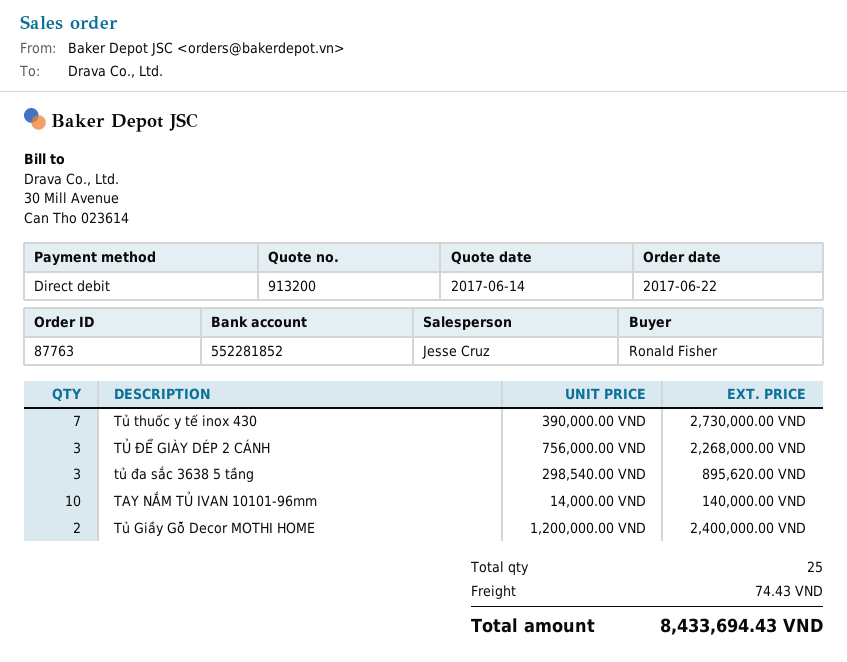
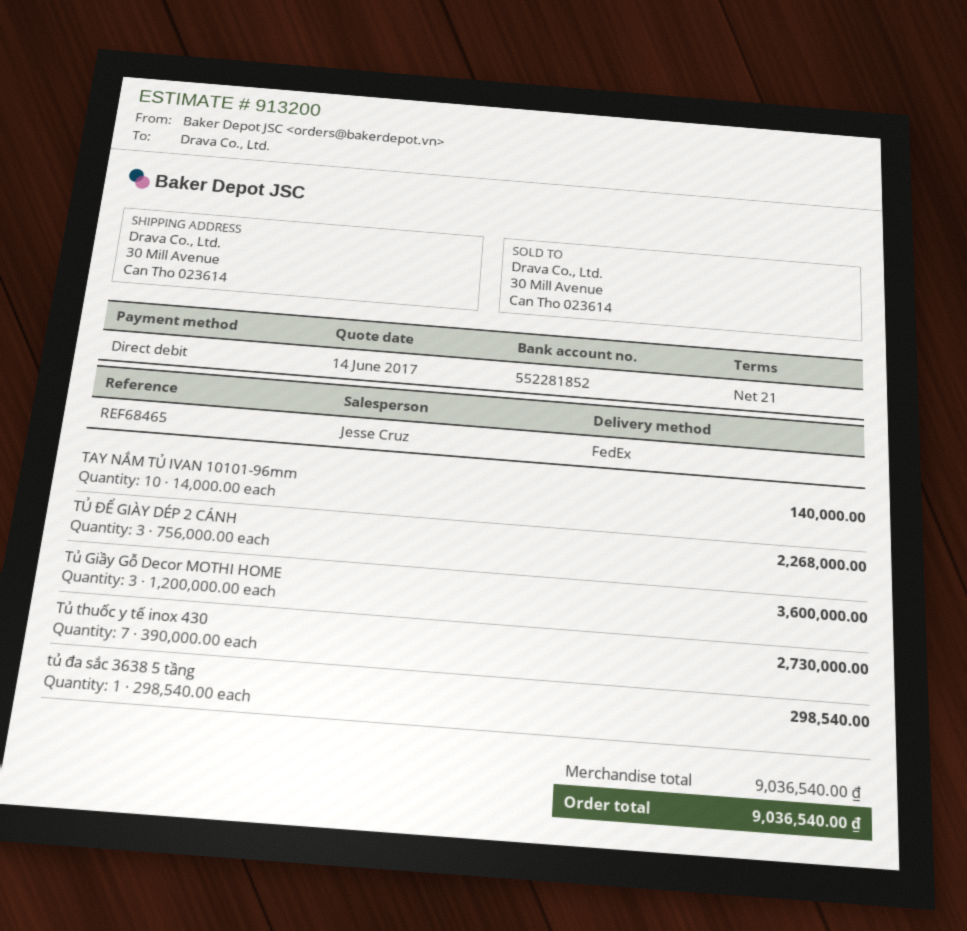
tủ đa sắc 3638 5 tầng: 3 x 298540.00 = 895620.00 -> 1 x 298540.00 = 298540.00
Tủ Giầy Gỗ Decor MOTHI HOME: 2 x 1200000.00 = 2400000.00 -> 3 x 1200000.00 = 3600000.00
shipping: 74.43 -> none
total: 8433694.43 -> 9036540.00

